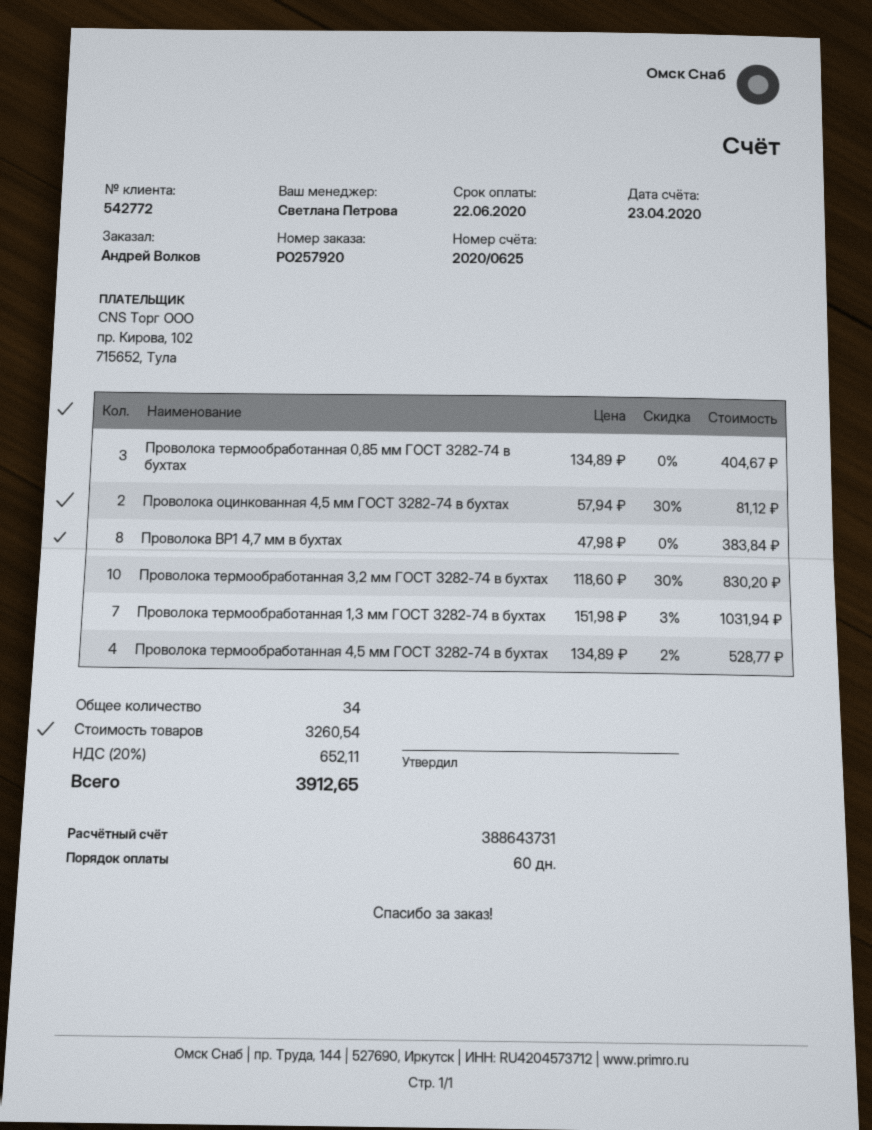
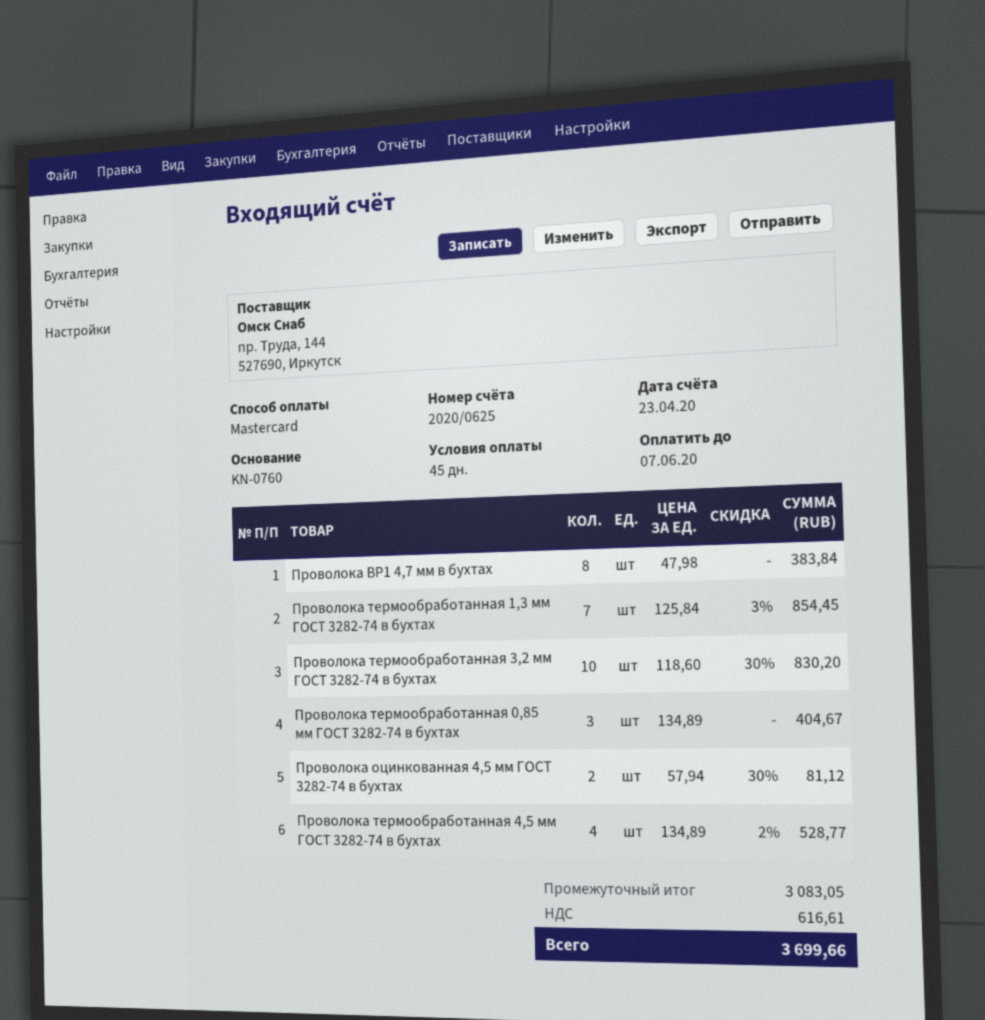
payment terms: 60 days -> 45 days
due date: 2020-06-22 -> 2020-06-07
Проволока термообработанная 1,3 мм ГОСТ 3282-74 в бухтах: 7 x 151.98 - 3% = 1031.94 -> 7 x 125.84 - 3% = 854.45
subtotal: 3260.54 -> 3083.05
tax: 652.11 -> 616.61
total: 3912.65 -> 3699.66

